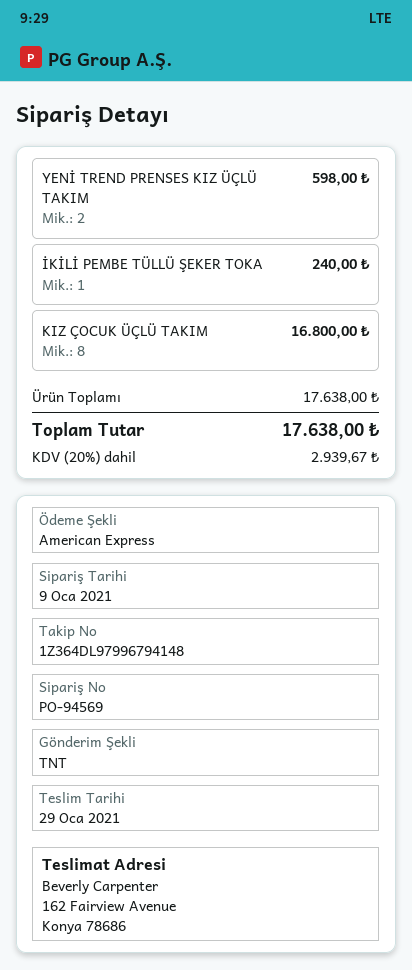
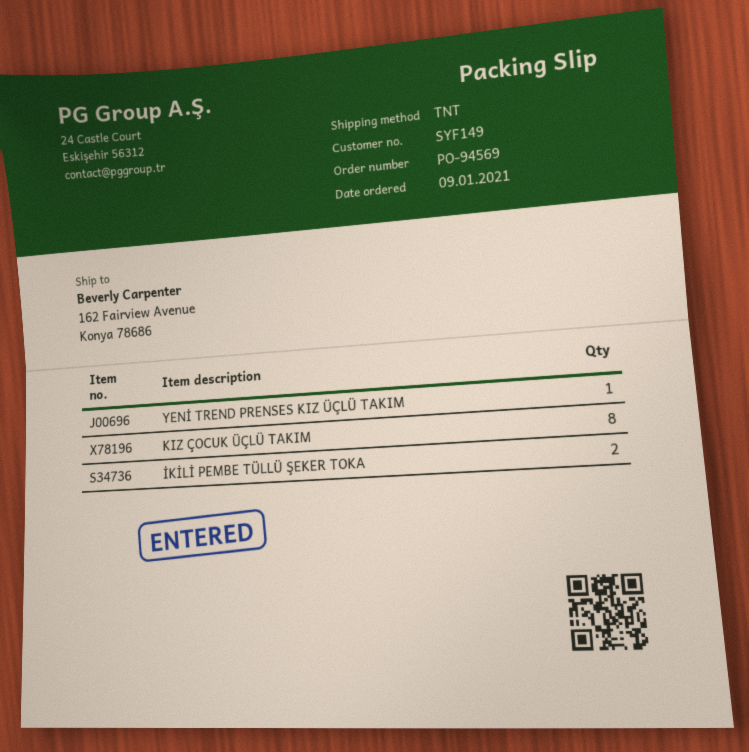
YENİ TREND PRENSES KIZ ÜÇLÜ TAKIM: 2 -> 1
İKİLİ PEMBE TÜLLÜ ŞEKER TOKA: 1 -> 2

